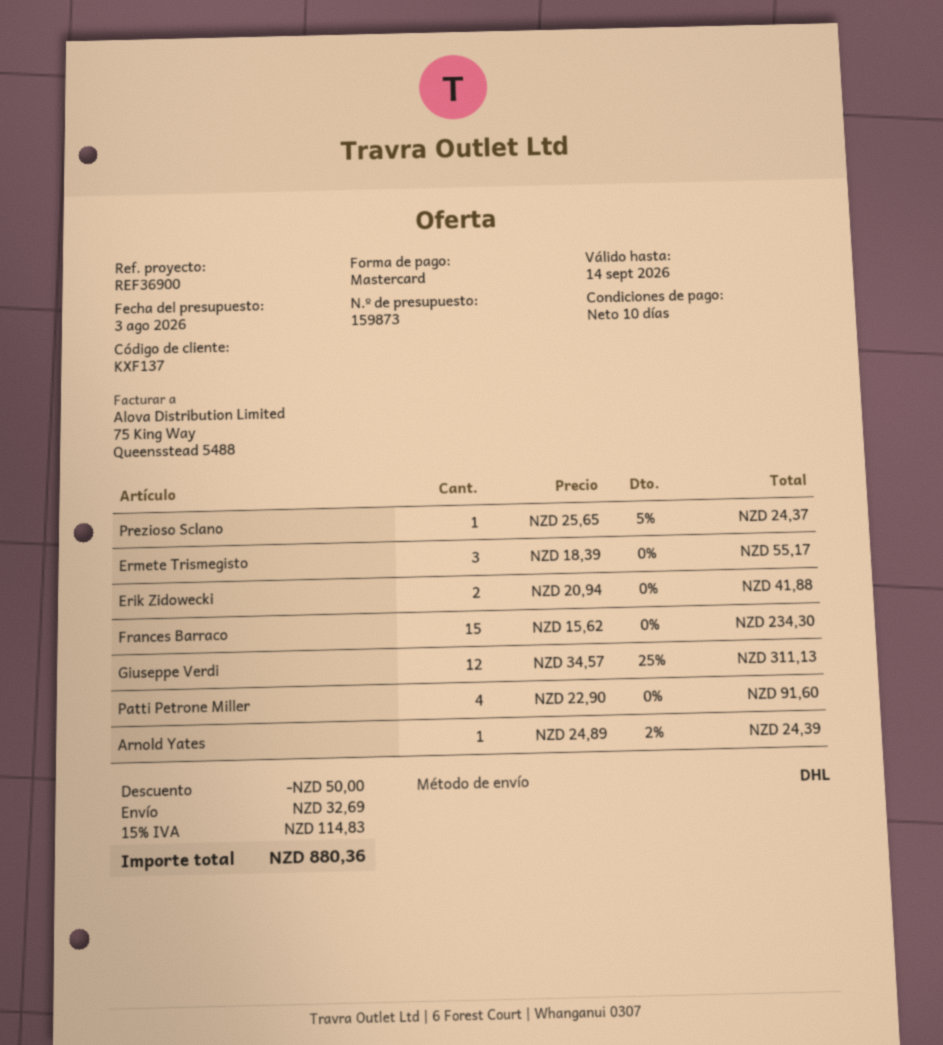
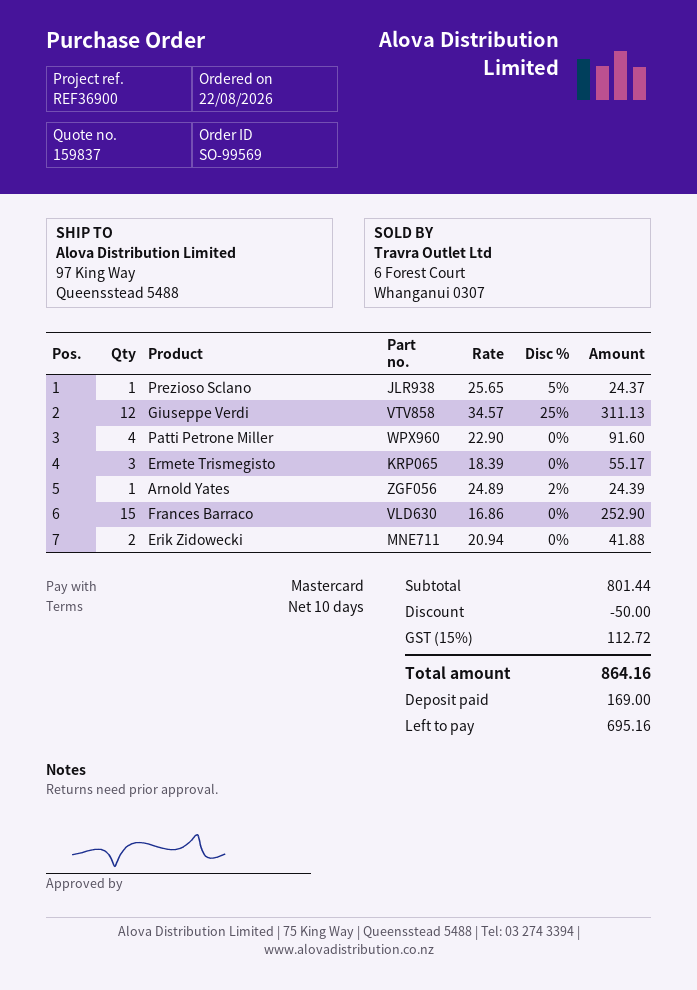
quote number: 159873 -> 159837
Frances Barraco: 15 x 15.62 = 234.30 -> 15 x 16.86 = 252.90
shipping: 32.69 -> none
tax: 15% = 114.83 -> 15% = 112.72
total: 880.36 -> 864.16

